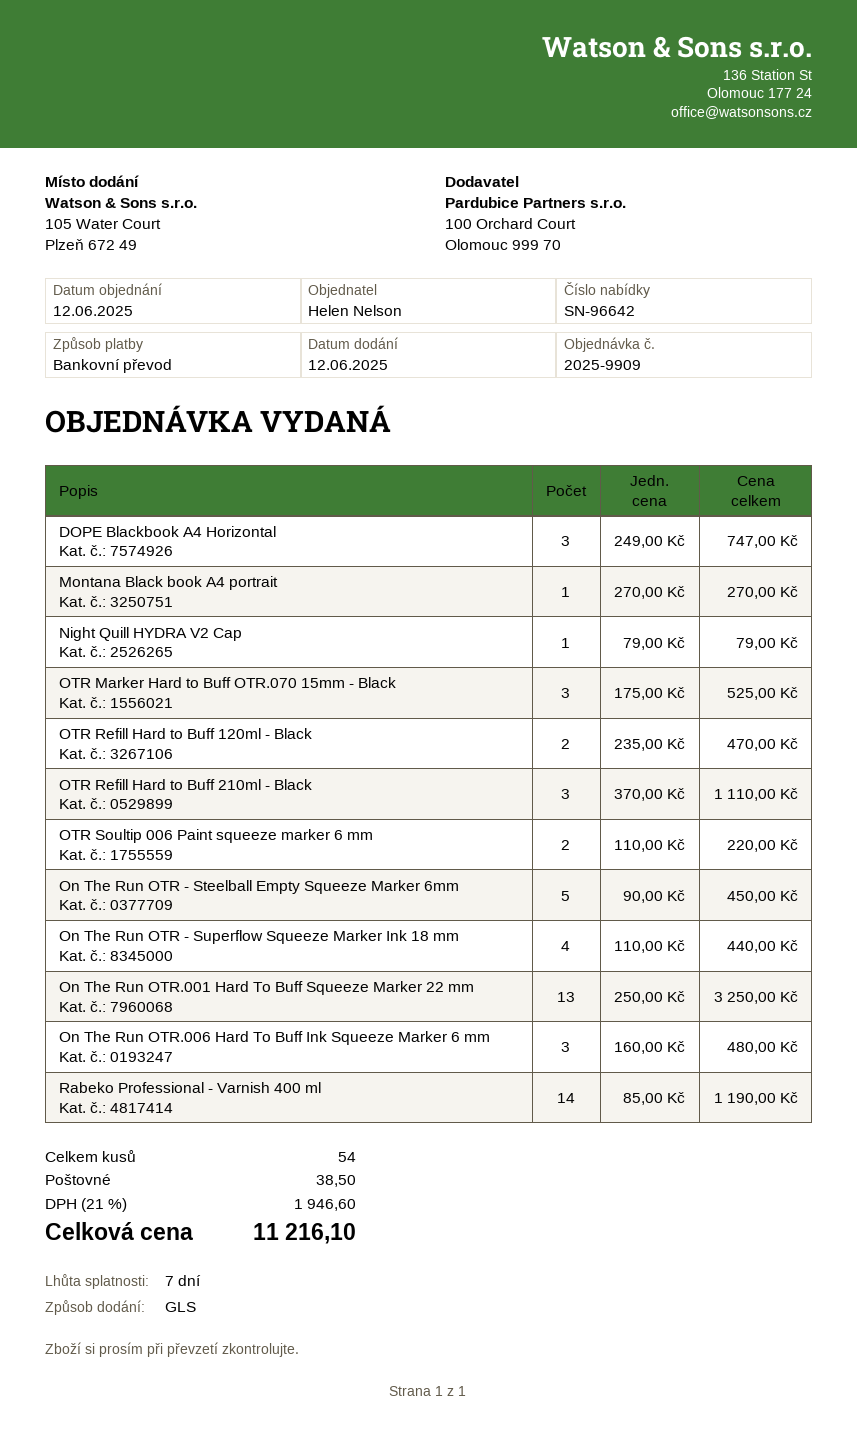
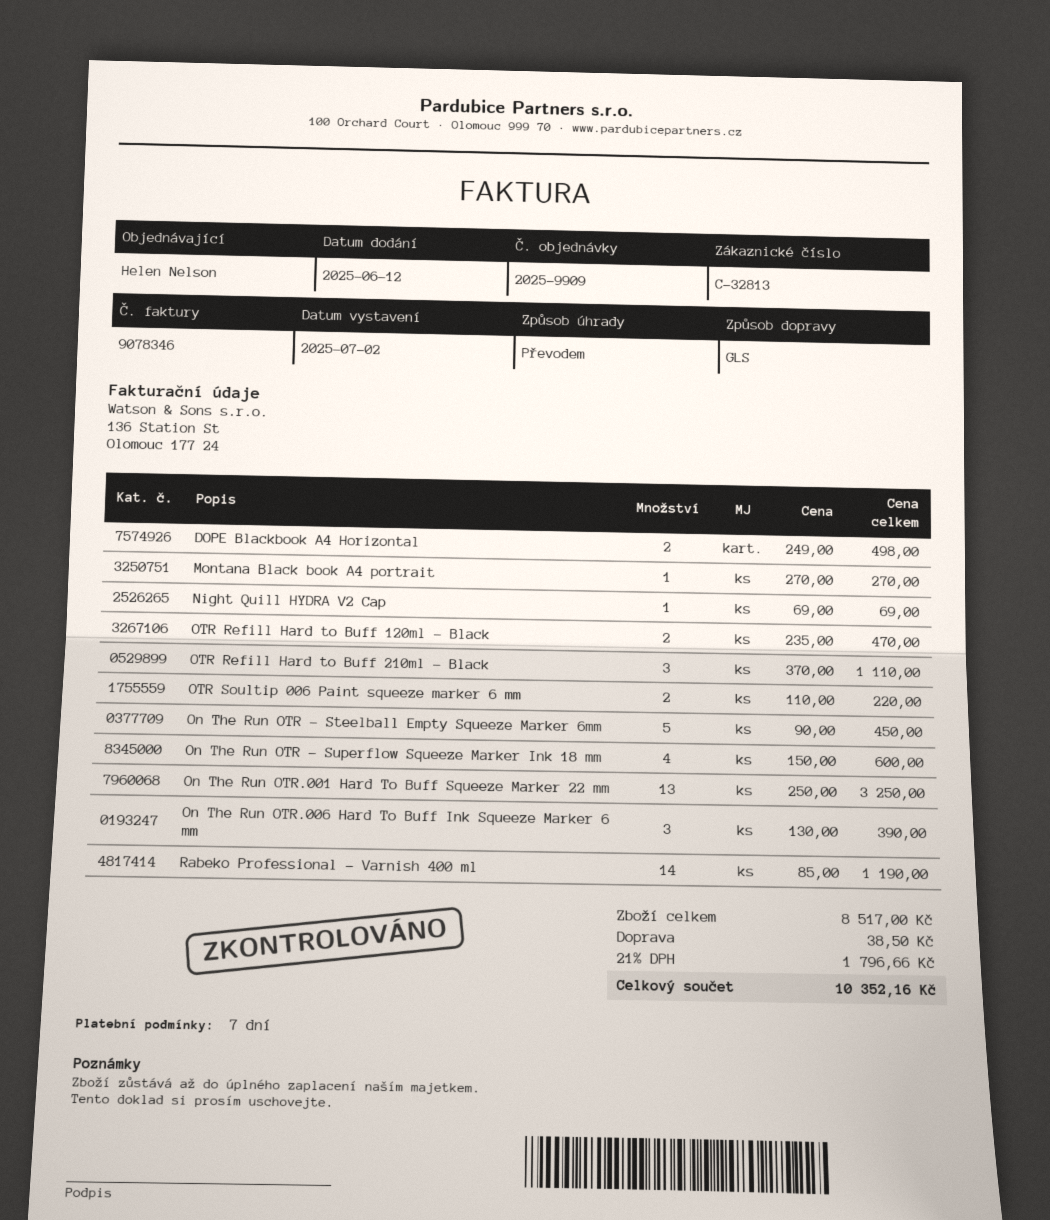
DOPE Blackbook A4 Horizontal: 3 x 249.00 = 747.00 -> 2 x 249.00 = 498.00
Night Quill HYDRA V2 Cap: 1 x 79.00 = 79.00 -> 1 x 69.00 = 69.00
OTR Marker Hard to Buff OTR.070 15mm - Black: 3 x 175.00 = 525.00 -> none
On The Run OTR - Superflow Squeeze Marker Ink 18 mm: 4 x 110.00 = 440.00 -> 4 x 150.00 = 600.00
On The Run OTR.006 Hard To Buff Ink Squeeze Marker 6 mm: 3 x 160.00 = 480.00 -> 3 x 130.00 = 390.00
tax: 21% = 1946.60 -> 21% = 1796.66
total: 11216.10 -> 10352.16

